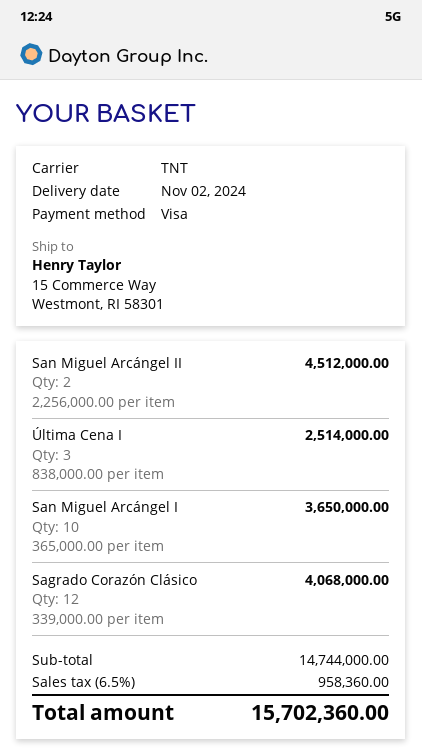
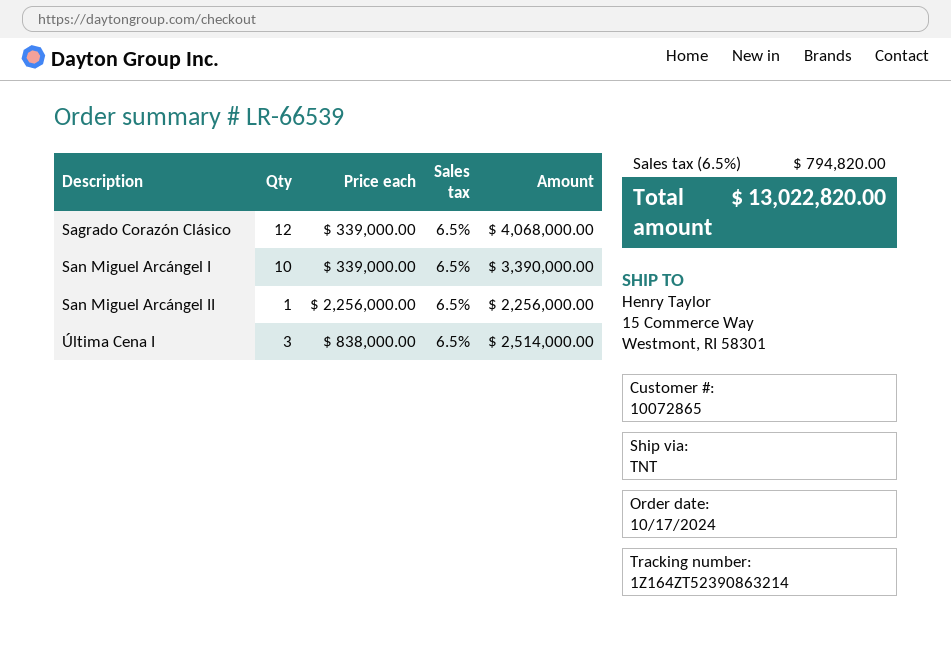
San Miguel Arcángel II: 2 x 2256000.00 = 4512000.00 -> 1 x 2256000.00 = 2256000.00
San Miguel Arcángel I: 10 x 365000.00 = 3650000.00 -> 10 x 339000.00 = 3390000.00
tax: 6.5% = 958360.00 -> 6.5% = 794820.00
total: 15702360.00 -> 13022820.00

